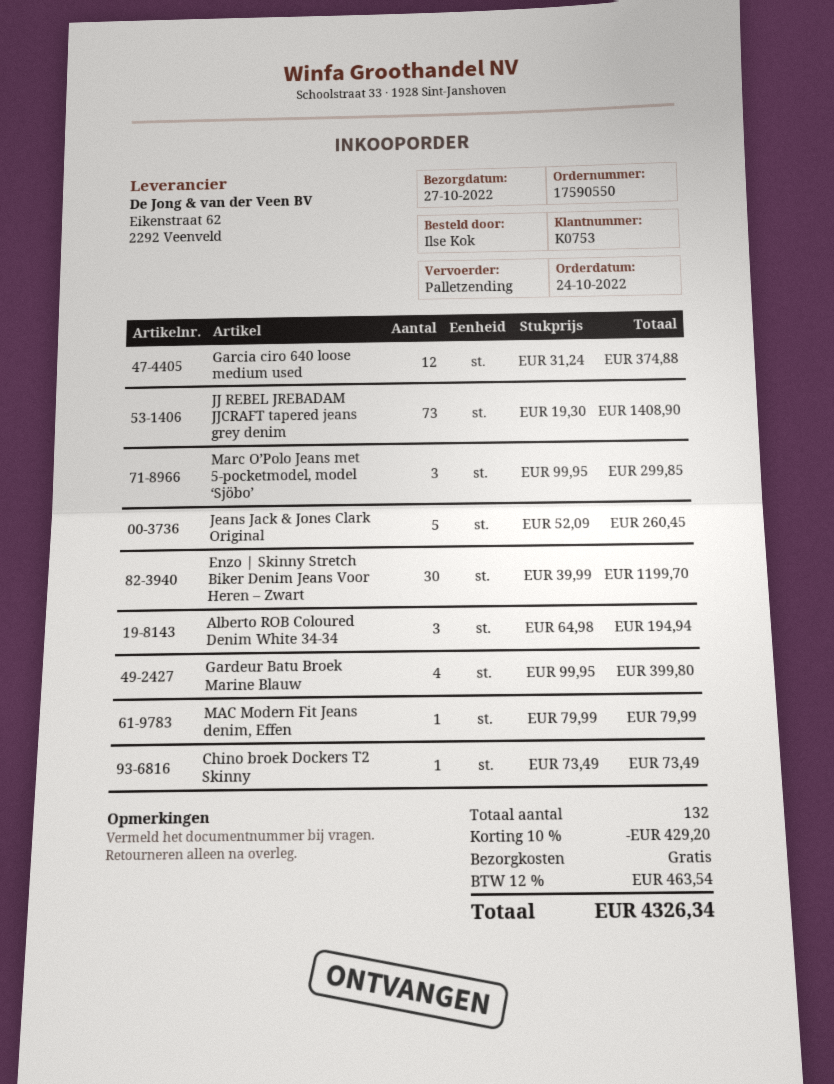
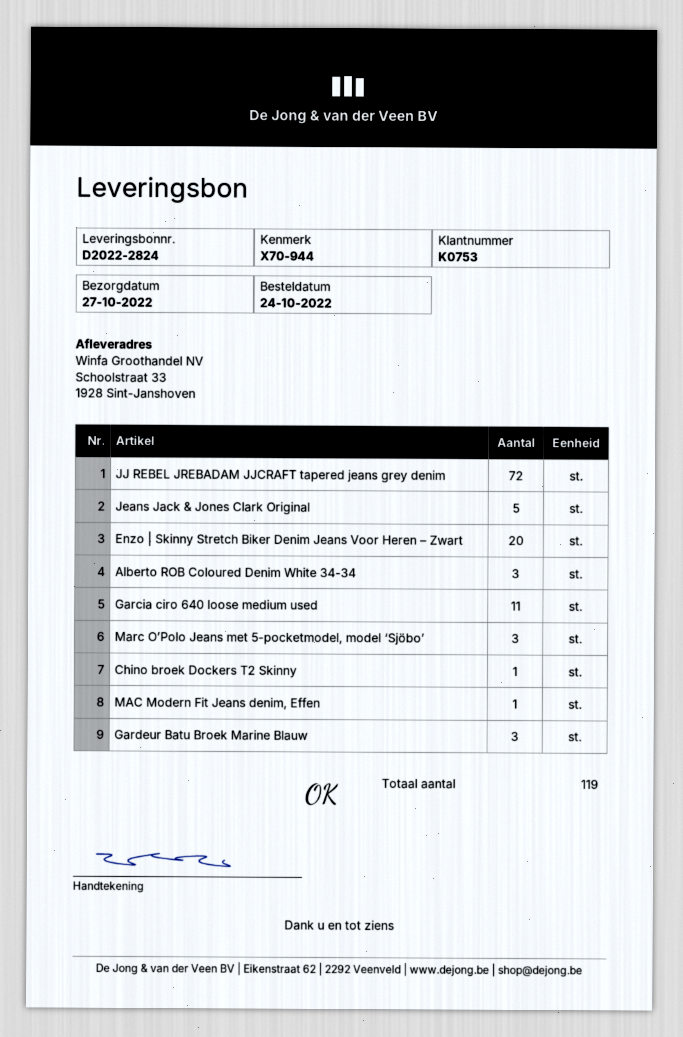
Garcia ciro 640 loose medium used: 12 -> 11
JJ REBEL JREBADAM JJCRAFT tapered jeans grey denim: 73 -> 72
Enzo | Skinny Stretch Biker Denim Jeans Voor Heren – Zwart: 30 -> 20
Gardeur Batu Broek Marine Blauw: 4 -> 3
total quantity: 132 -> 119

